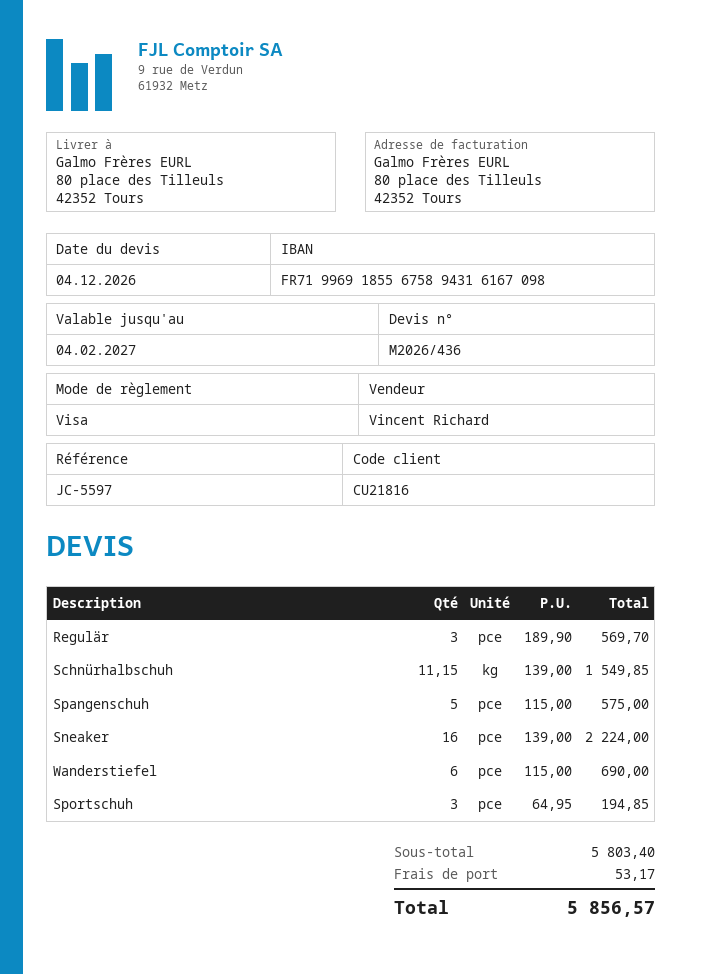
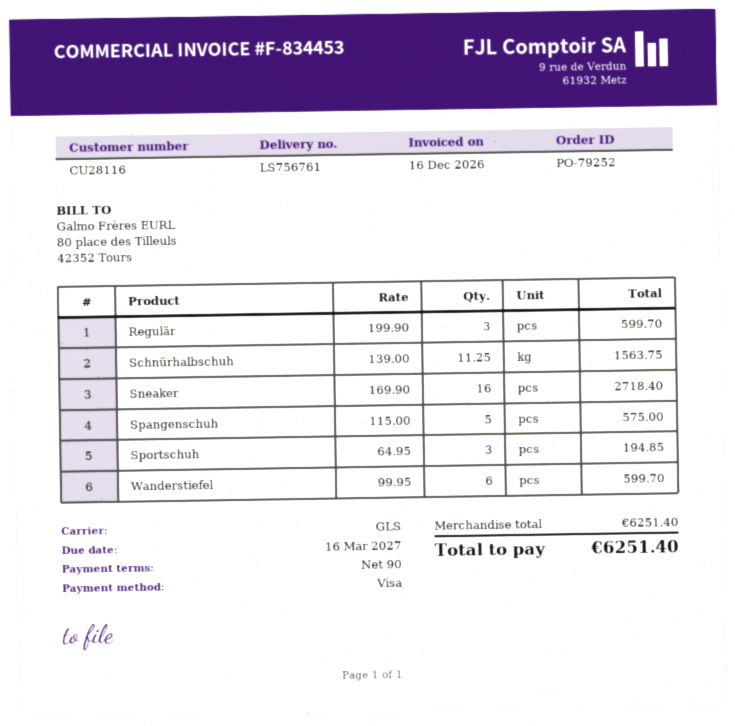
customer number: CU21816 -> CU28116
Regulär: 3 x 189.90 = 569.70 -> 3 x 199.90 = 599.70
Schnürhalbschuh: 11.15 x 139.00 = 1549.85 -> 11.25 x 139.00 = 1563.75
Sneaker: 16 x 139.00 = 2224.00 -> 16 x 169.90 = 2718.40
Wanderstiefel: 6 x 115.00 = 690.00 -> 6 x 99.95 = 599.70
subtotal: 5803.40 -> 6251.40
shipping: 53.17 -> none
total: 5856.57 -> 6251.40

